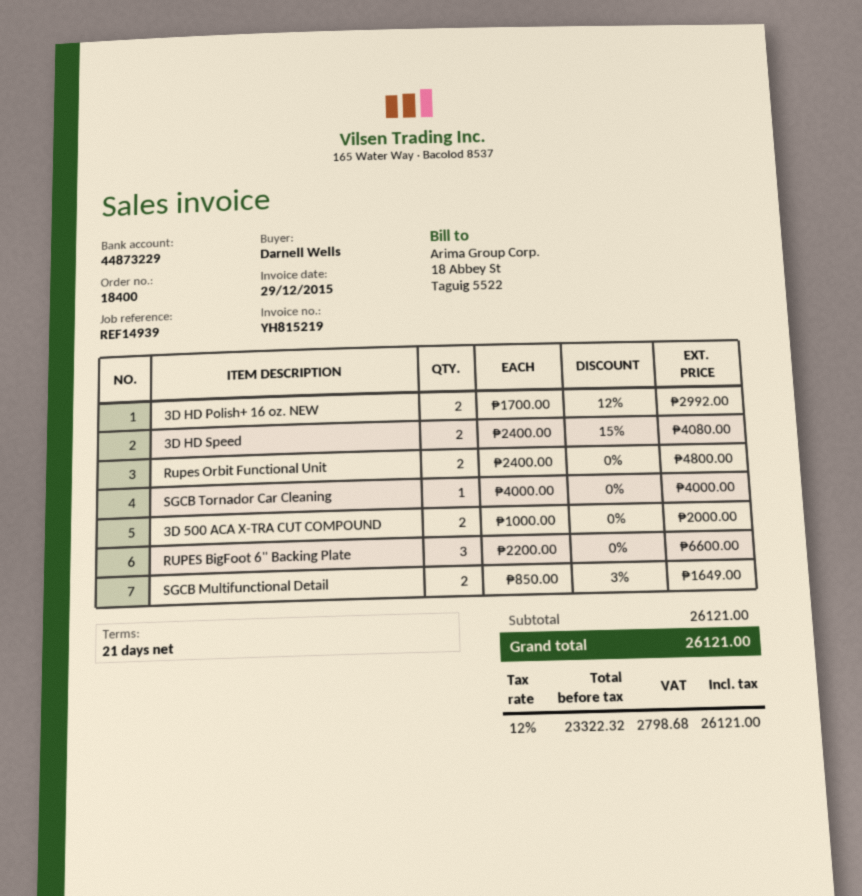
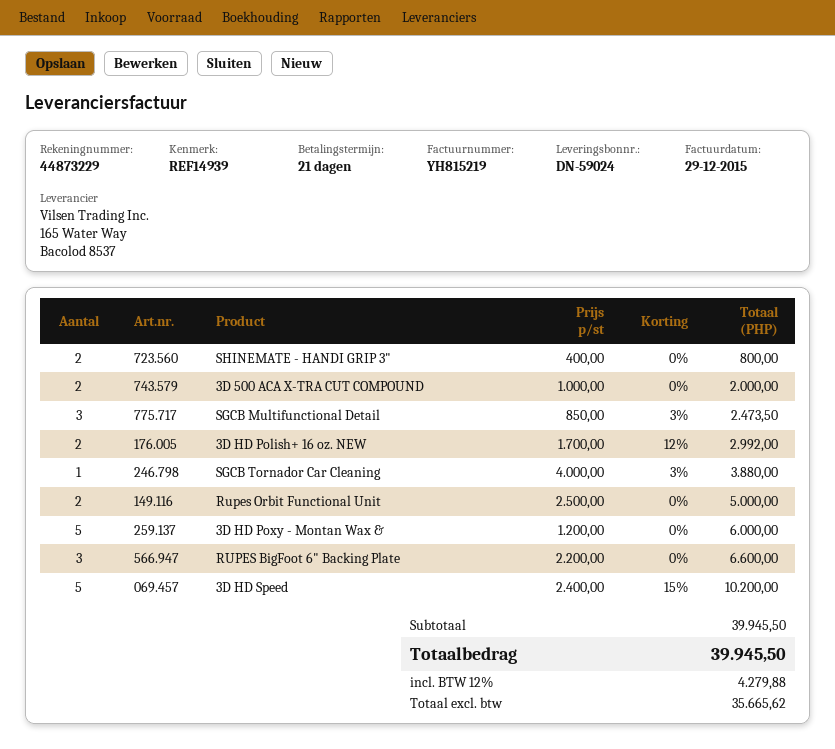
3D HD Speed: 2 x 2400.00 - 15% = 4080.00 -> 5 x 2400.00 - 15% = 10200.00
Rupes Orbit Functional Unit: 2 x 2400.00 = 4800.00 -> 2 x 2500.00 = 5000.00
SGCB Tornador Car Cleaning: 1 x 4000.00 = 4000.00 -> 1 x 4000.00 - 3% = 3880.00
SGCB Multifunctional Detail: 2 x 850.00 - 3% = 1649.00 -> 3 x 850.00 - 3% = 2473.50
SHINEMATE - HANDI GRIP 3": none -> 2 x 400.00 = 800.00
3D HD Poxy - Montan Wax &: none -> 5 x 1200.00 = 6000.00
subtotal: 26121.00 -> 39945.50
net: 23322.32 -> 35665.62
tax: 12% = 2798.68 -> 12% = 4279.88
total: 26121.00 -> 39945.50

